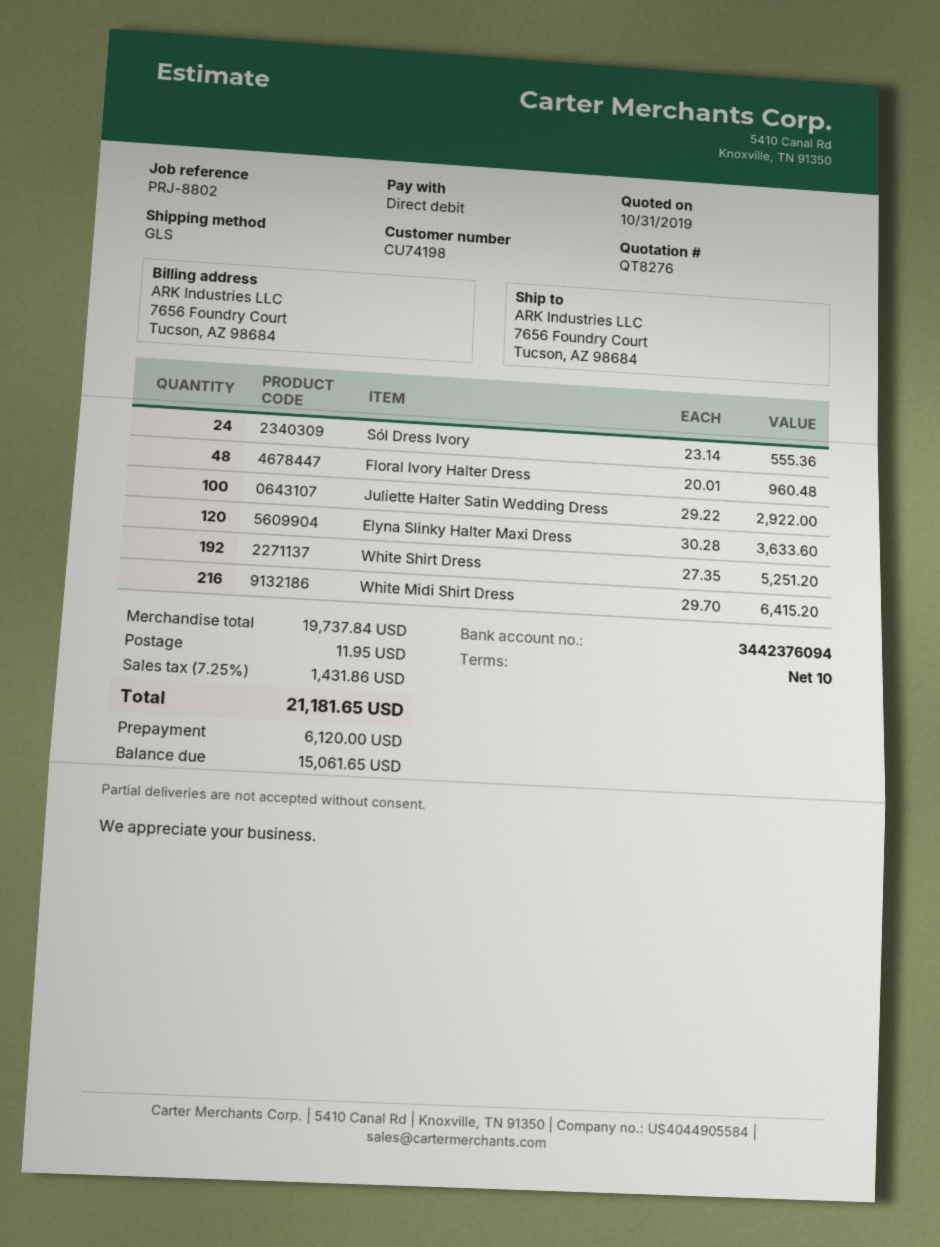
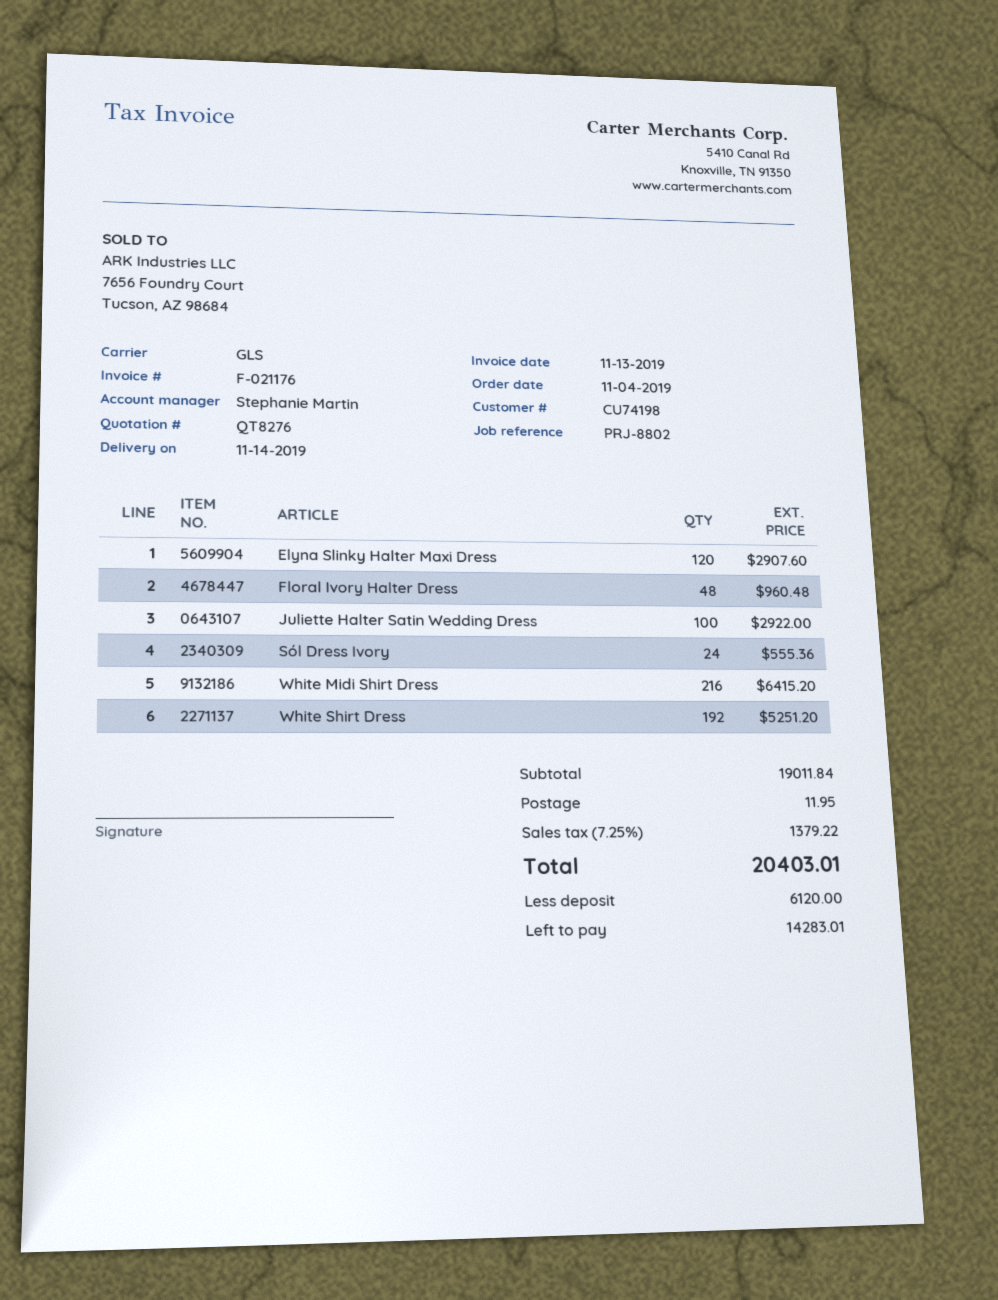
Elyna Slinky Halter Maxi Dress: 120 for 3633.60 -> 120 for 2907.60
subtotal: 19737.84 -> 19011.84
tax: 7.25% = 1431.86 -> 7.25% = 1379.22
total: 21181.65 -> 20403.01
balance: 15061.65 -> 14283.01

